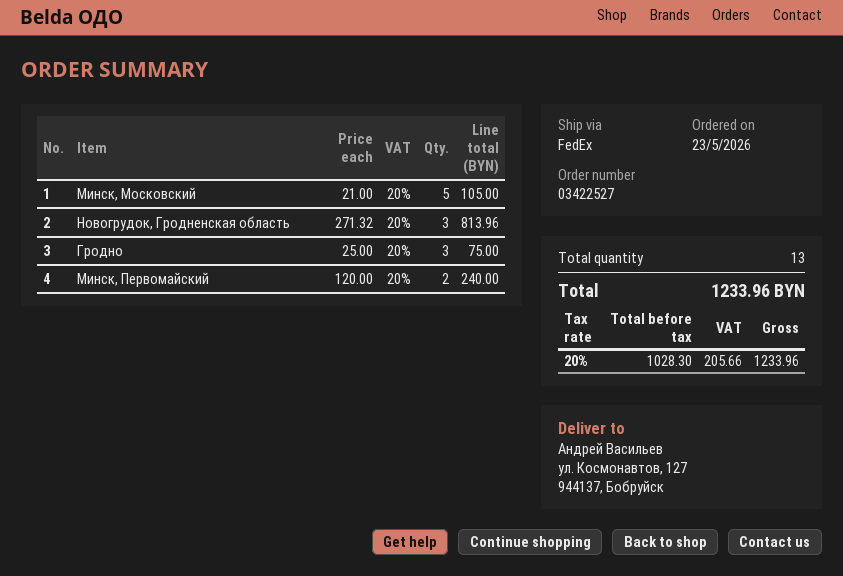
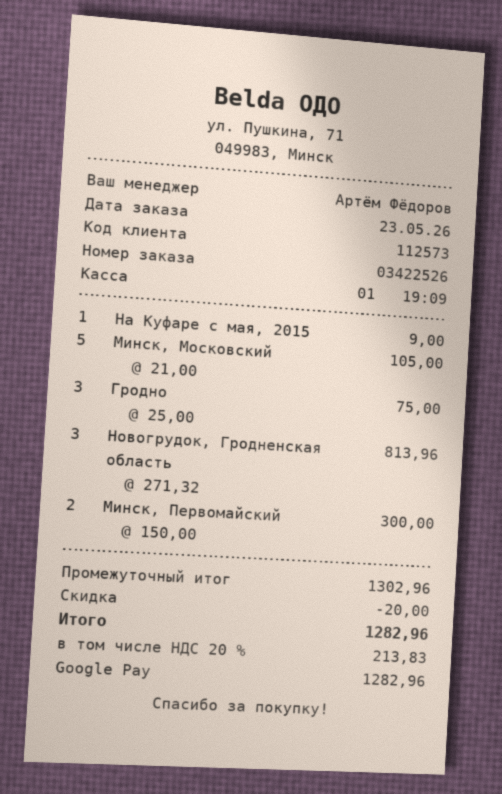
order number: 03422527 -> 03422526
Минск, Первомайский: 2 x 120.00 = 240.00 -> 2 x 150.00 = 300.00
На Куфаре с мая, 2015: none -> 1 x 9.00 = 9.00
discount: none -> 20.00
tax: 20% = 205.66 -> 20% = 213.83
total: 1233.96 -> 1282.96

